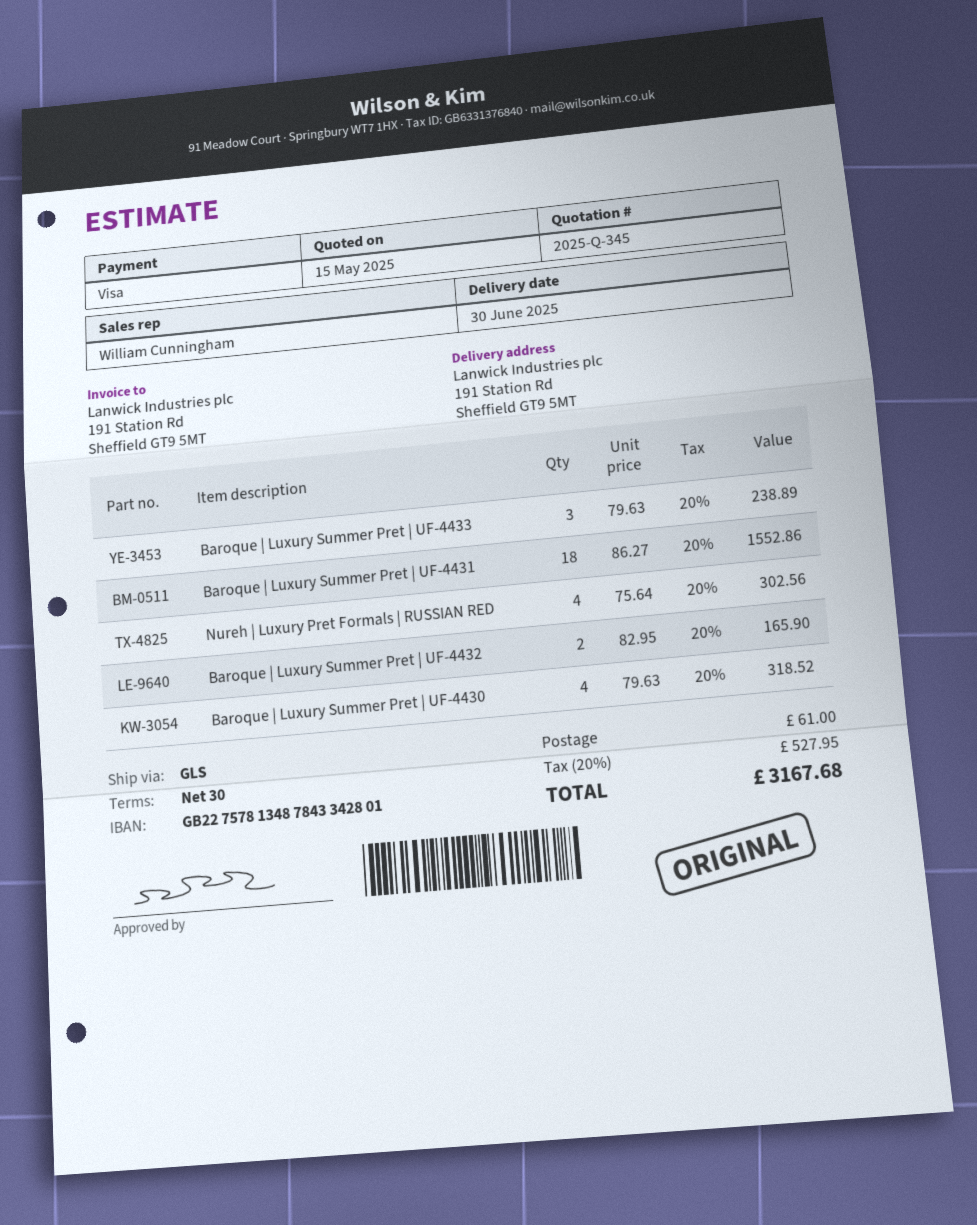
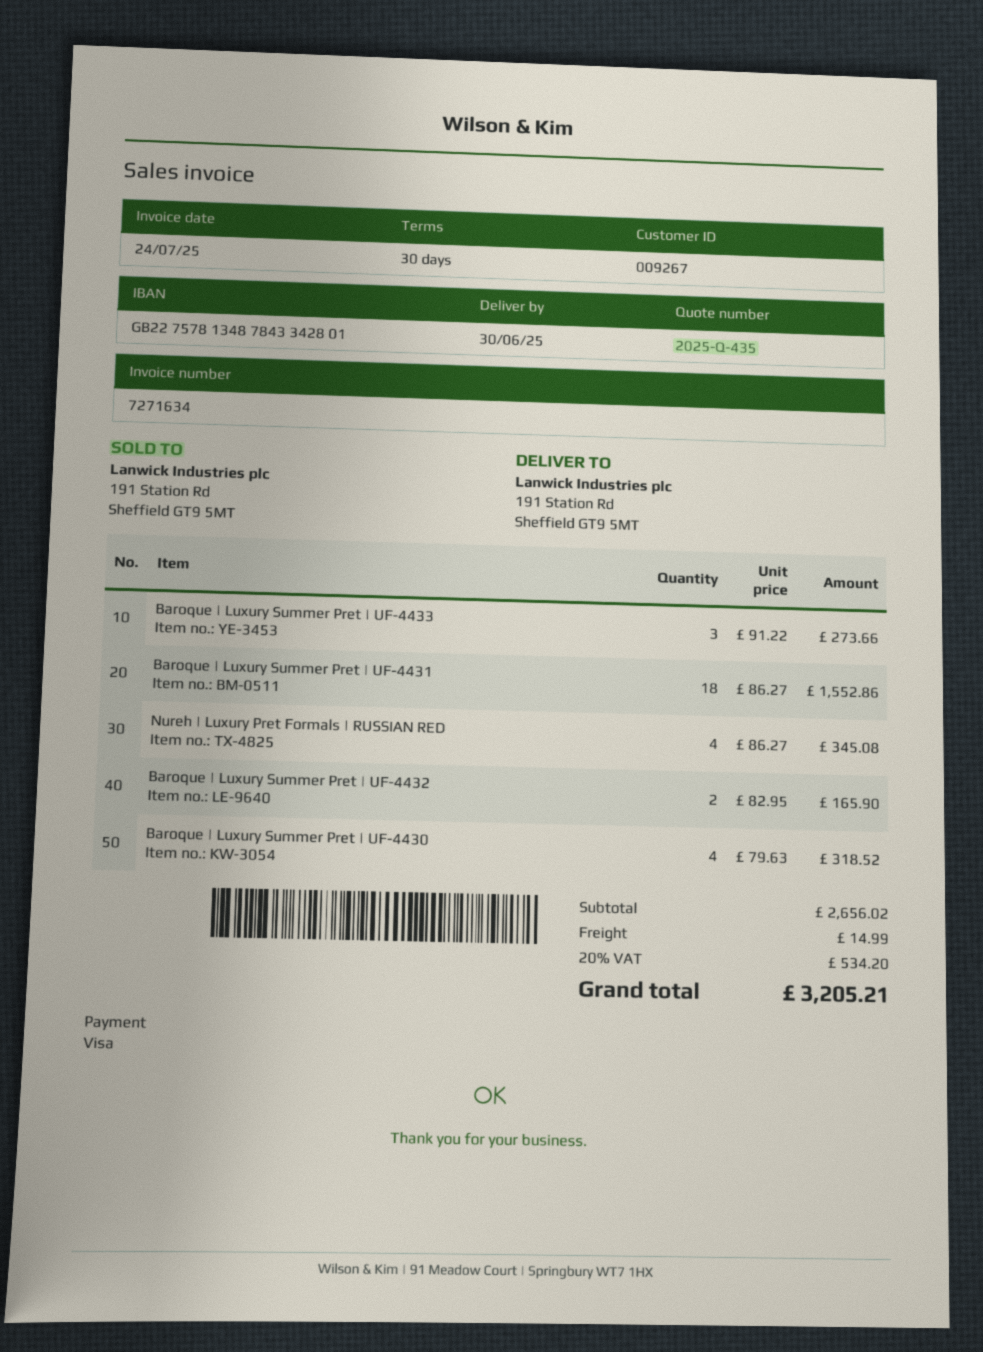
quote number: 2025-Q-345 -> 2025-Q-435
Baroque | Luxury Summer Pret | UF-4433: 3 x 79.63 = 238.89 -> 3 x 91.22 = 273.66
Nureh | Luxury Pret Formals | RUSSIAN RED: 4 x 75.64 = 302.56 -> 4 x 86.27 = 345.08
shipping: 61.00 -> 14.99
tax: 20% = 527.95 -> 20% = 534.20
total: 3167.68 -> 3205.21

